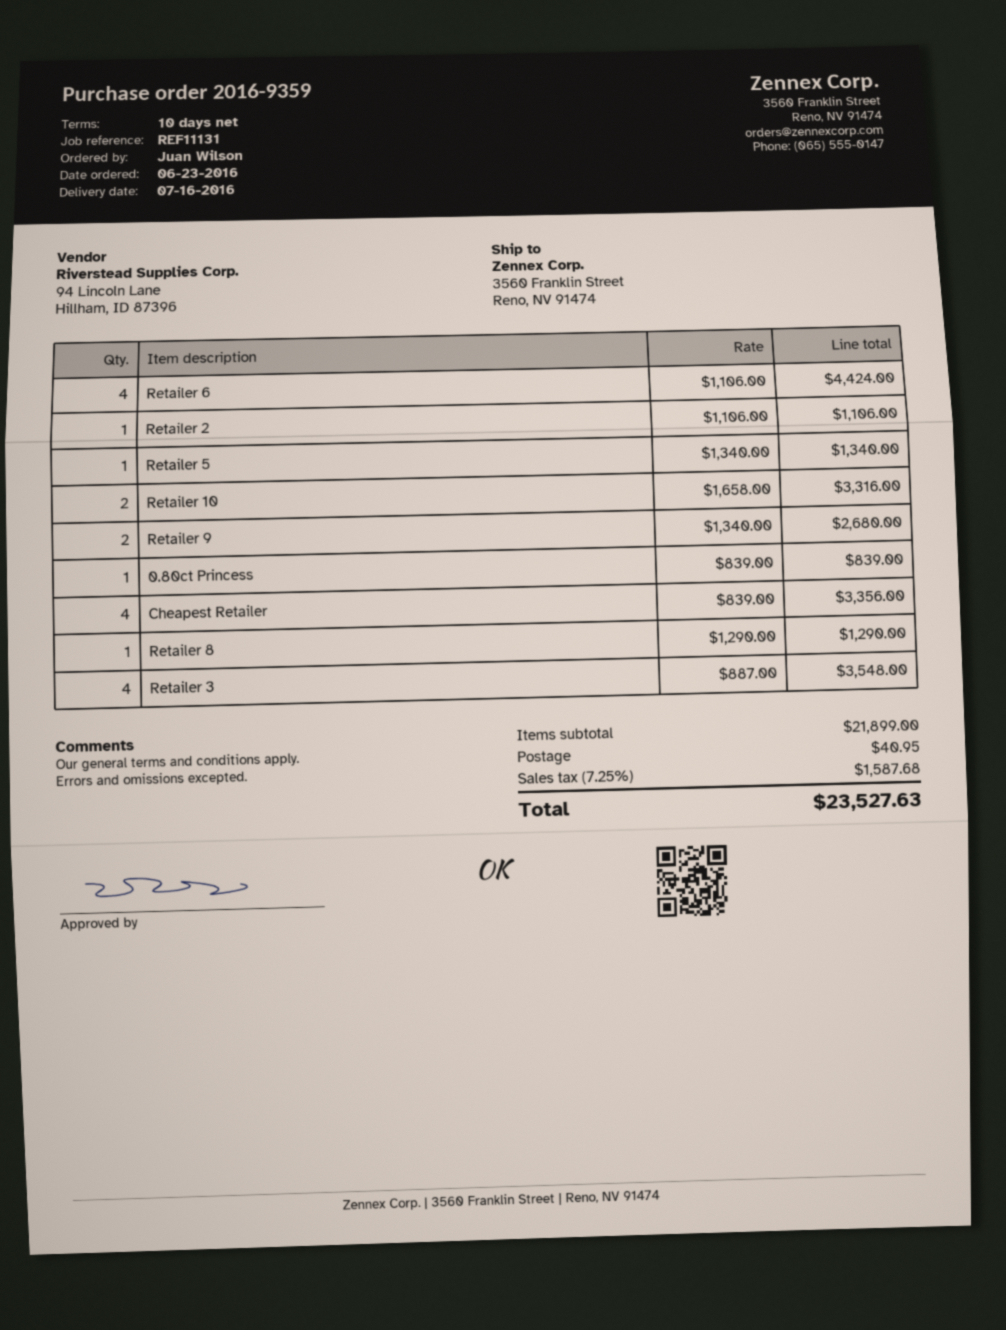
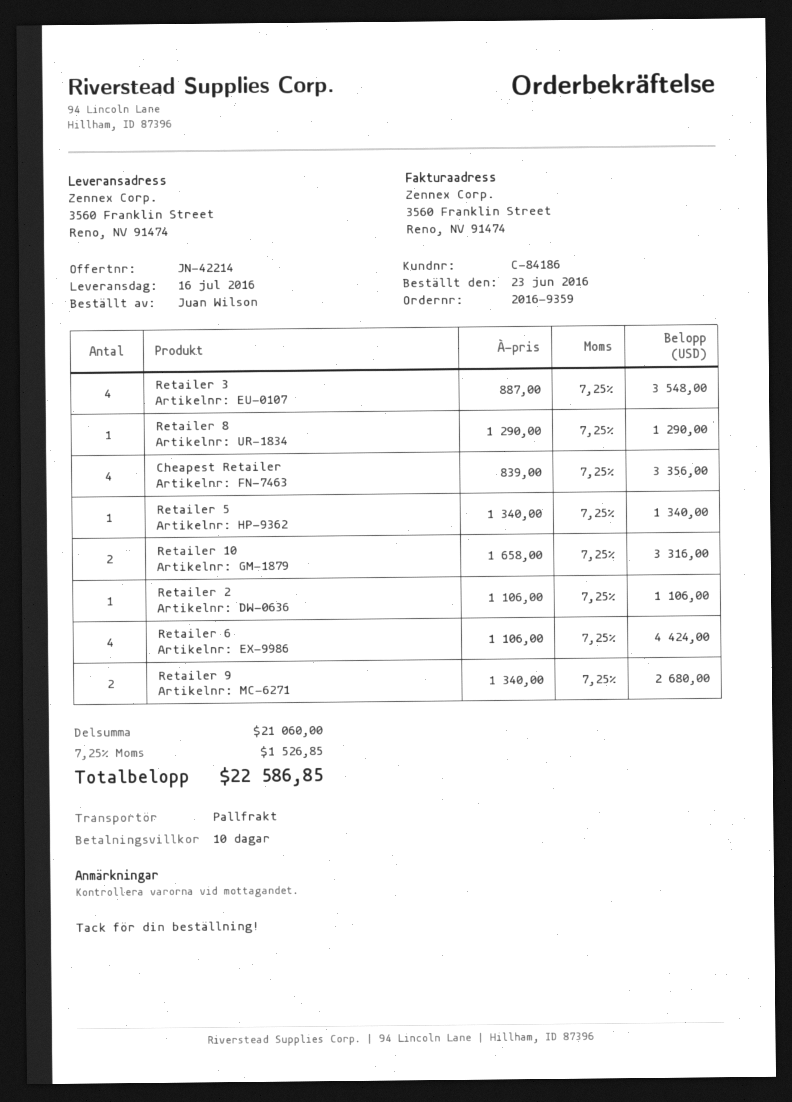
0.80ct Princess: 1 x 839.00 = 839.00 -> none
subtotal: 21899.00 -> 21060.00
shipping: 40.95 -> none
tax: 7.25% = 1587.68 -> 7.25% = 1526.85
total: 23527.63 -> 22586.85

